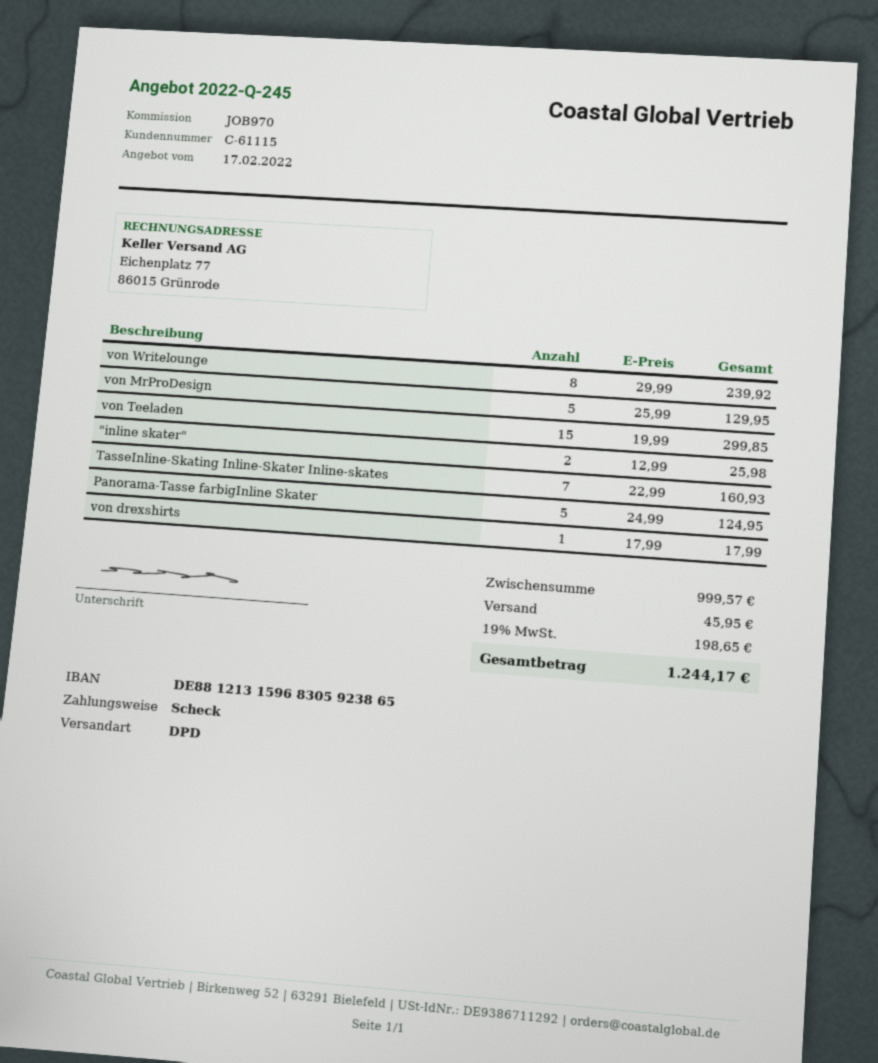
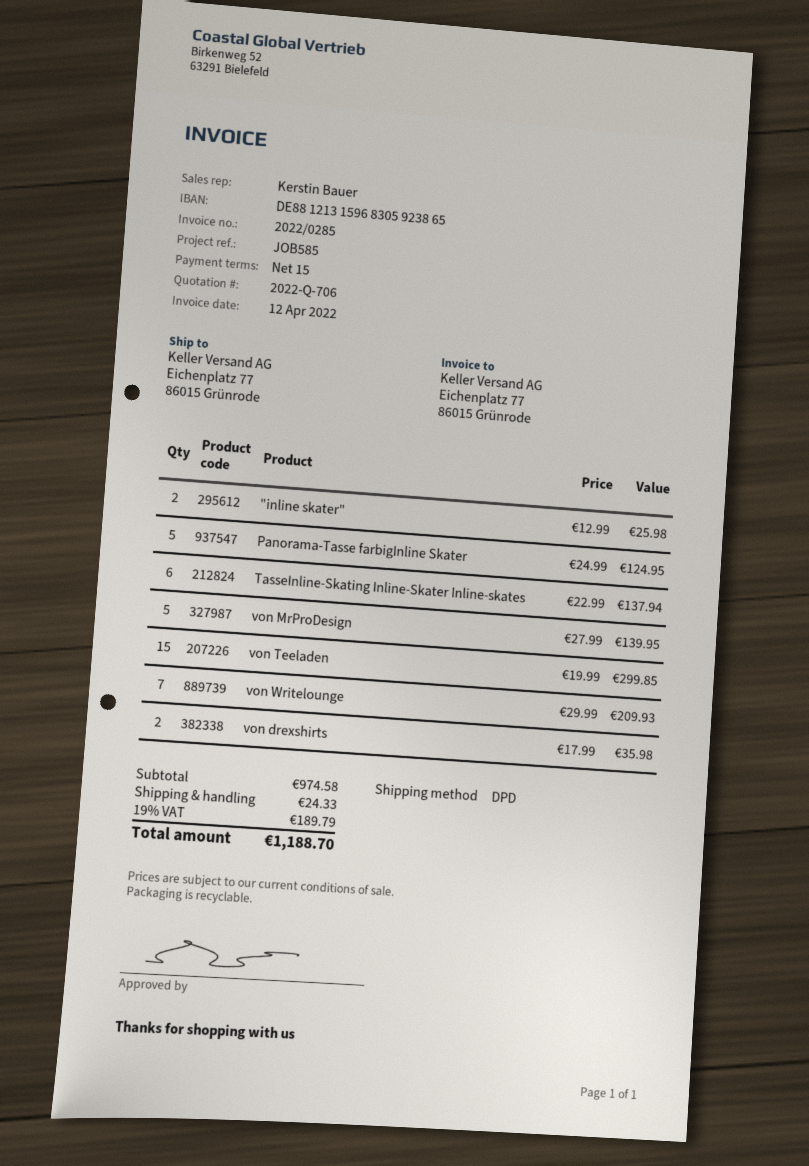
quote number: 2022-Q-245 -> 2022-Q-706
reference: JOB970 -> JOB585
von Writelounge: 8 x 29.99 = 239.92 -> 7 x 29.99 = 209.93
von MrProDesign: 5 x 25.99 = 129.95 -> 5 x 27.99 = 139.95
TasseInline-Skating Inline-Skater Inline-skates: 7 x 22.99 = 160.93 -> 6 x 22.99 = 137.94
von drexshirts: 1 x 17.99 = 17.99 -> 2 x 17.99 = 35.98
subtotal: 999.57 -> 974.58
shipping: 45.95 -> 24.33
tax: 19% = 198.65 -> 19% = 189.79
total: 1244.17 -> 1188.70

